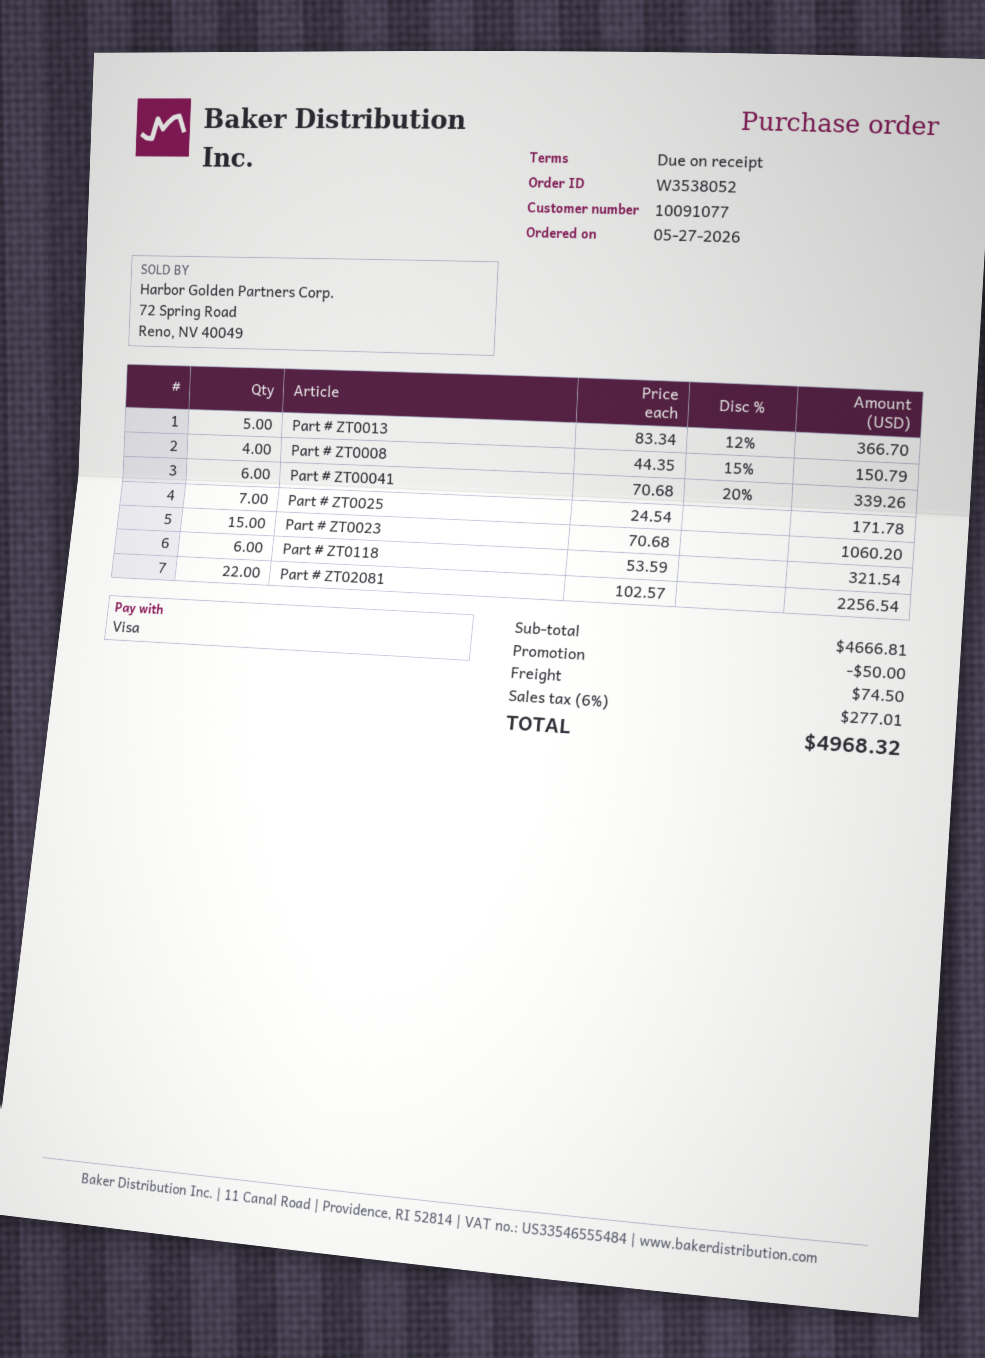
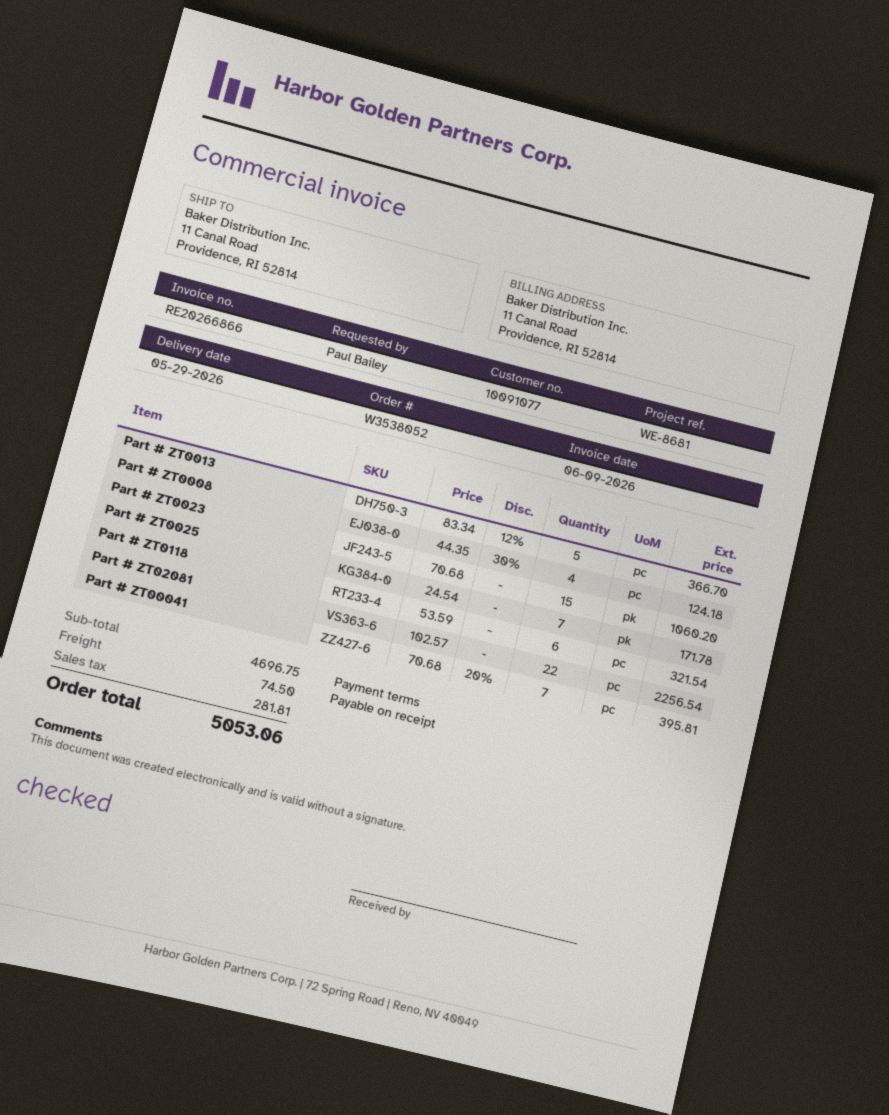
Part # ZT0008: 4 x 44.35 - 15% = 150.79 -> 4 x 44.35 - 30% = 124.18
Part # ZT00041: 6 x 70.68 - 20% = 339.26 -> 7 x 70.68 - 20% = 395.81
subtotal: 4666.81 -> 4696.75
discount: 50.00 -> none
tax: 277.01 -> 281.81
total: 4968.32 -> 5053.06

